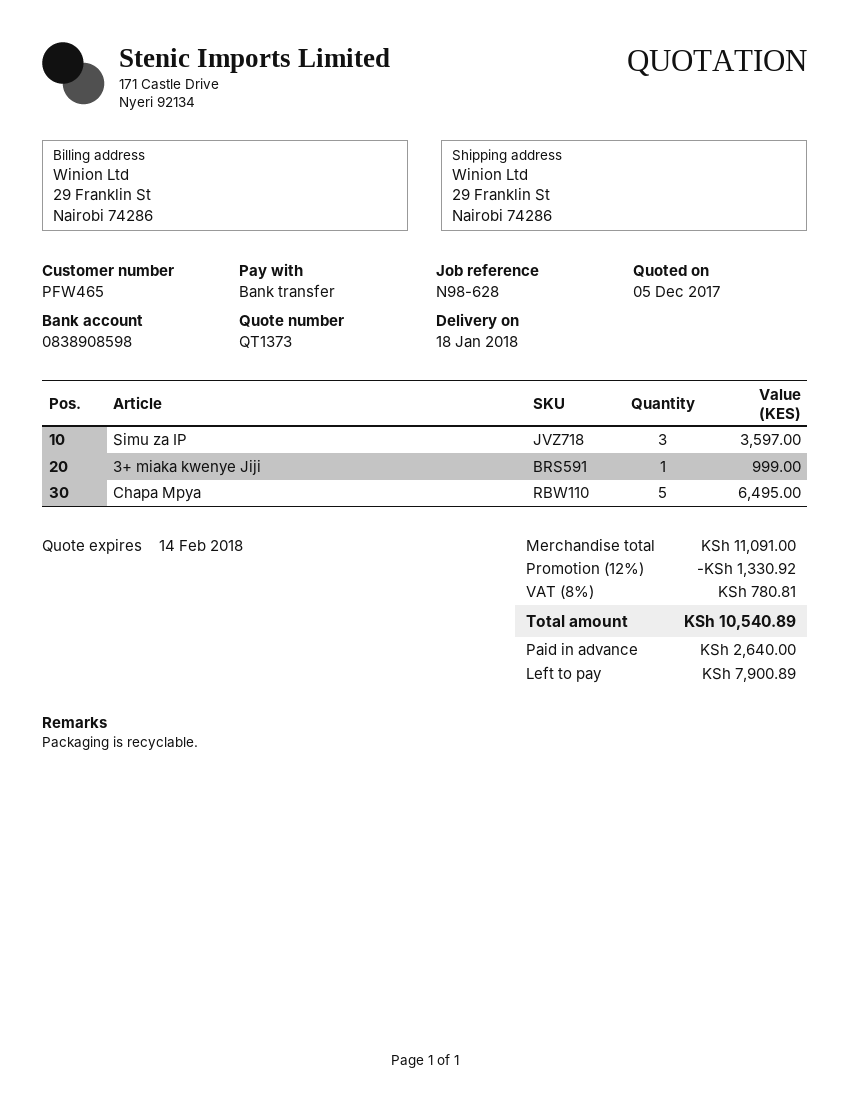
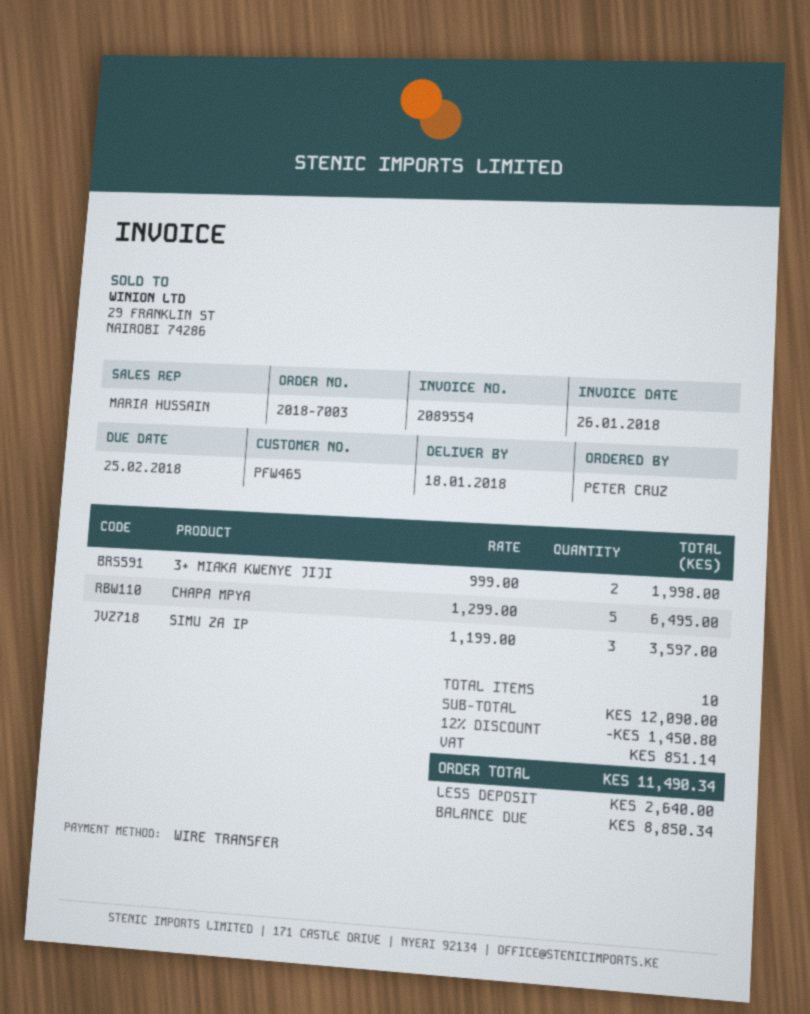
3+ miaka kwenye Jiji: 1 for 999.00 -> 2 for 1998.00
subtotal: 11091.00 -> 12090.00
discount: 12% = 1330.92 -> 12% = 1450.80
tax: 780.81 -> 851.14
total: 10540.89 -> 11490.34
balance: 7900.89 -> 8850.34

